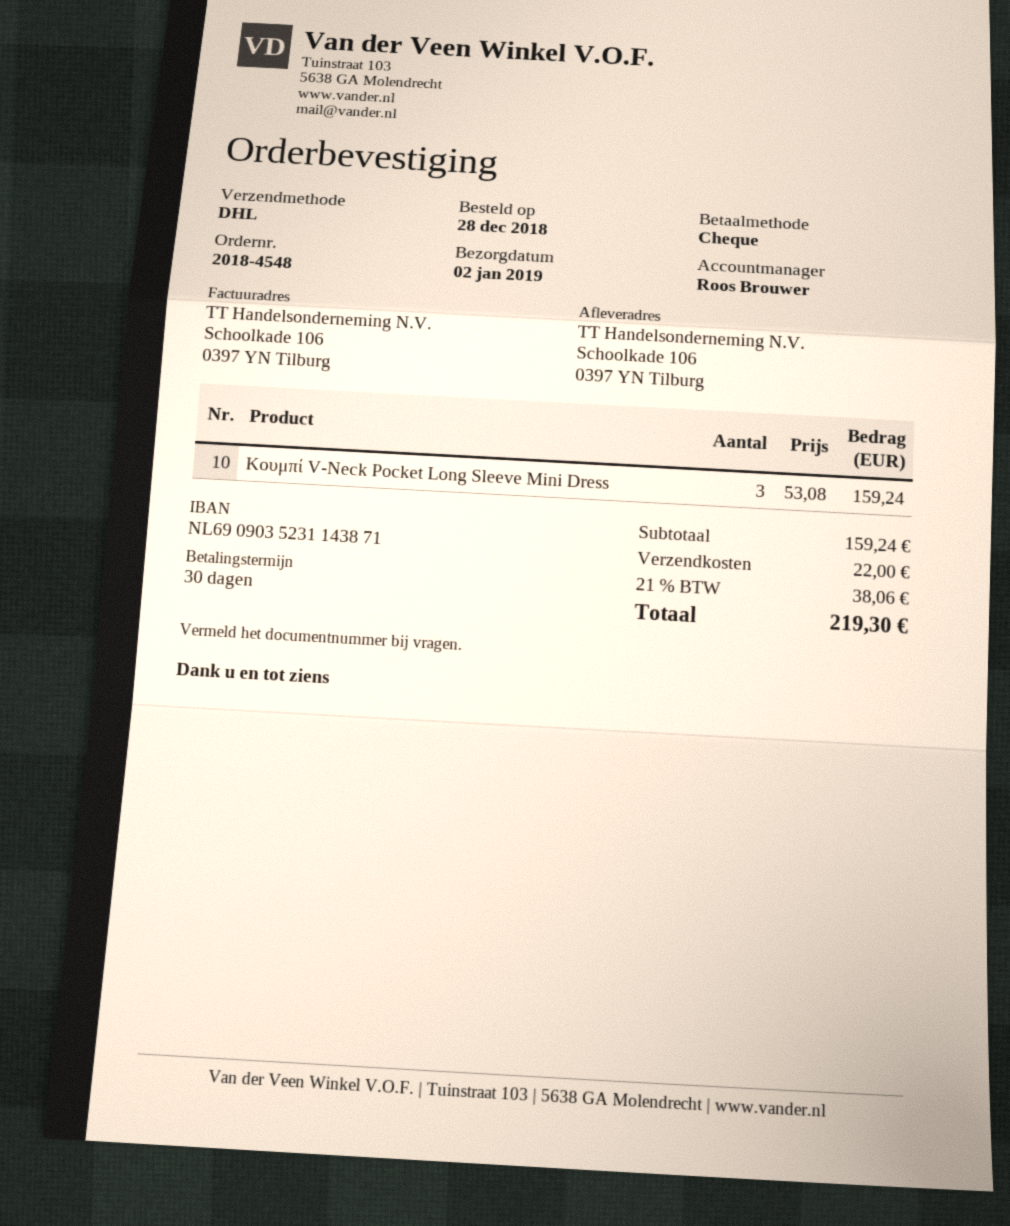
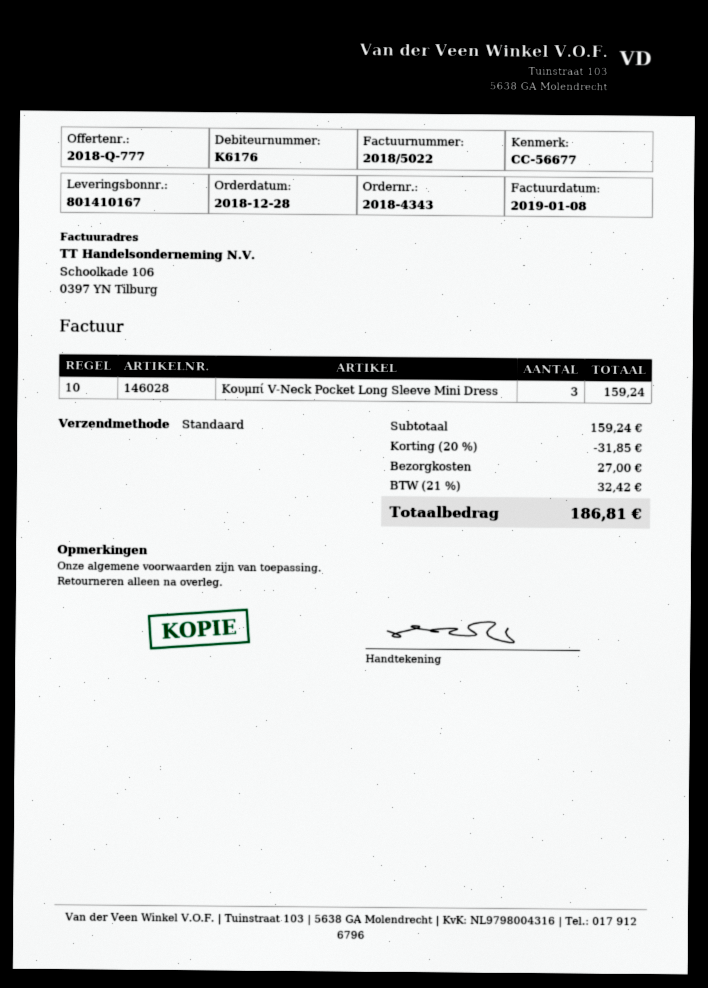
order number: 2018-4548 -> 2018-4343
shipping method: DHL -> standard
discount: none -> 20% = 31.85
shipping: 22.00 -> 27.00
tax: 21% = 38.06 -> 21% = 32.42
total: 219.30 -> 186.81

